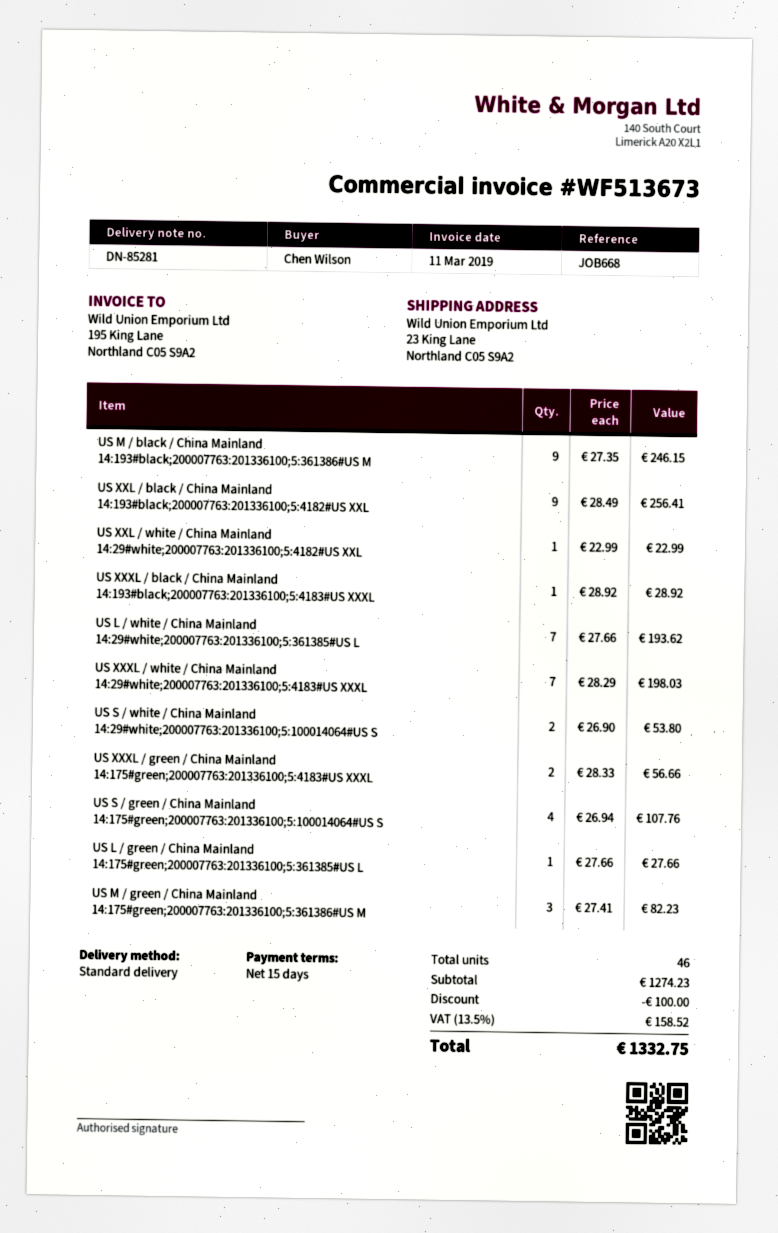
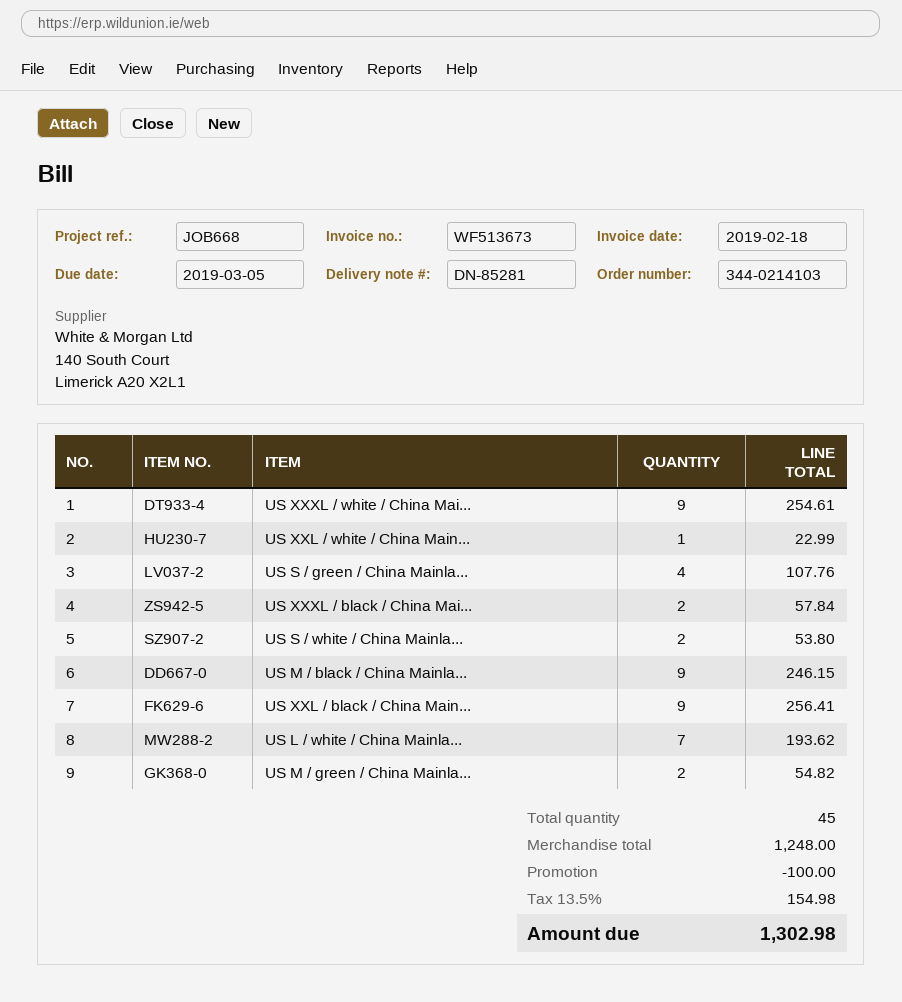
invoice date: 2019-03-11 -> 2019-02-18
US XXXL / black / China Mainland 14:193#black;200007763:201336100;5:4183#US XXXL: 1 for 28.92 -> 2 for 57.84
US XXXL / white / China Mainland 14:29#white;200007763:201336100;5:4183#US XXXL: 7 for 198.03 -> 9 for 254.61
US XXXL / green / China Mainland 14:175#green;200007763:201336100;5:4183#US XXXL: 2 for 56.66 -> none
US L / green / China Mainland 14:175#green;200007763:201336100;5:361385#US L: 1 for 27.66 -> none
US M / green / China Mainland 14:175#green;200007763:201336100;5:361386#US M: 3 for 82.23 -> 2 for 54.82
total quantity: 46 -> 45
subtotal: 1274.23 -> 1248.00
tax: 13.5% = 158.52 -> 13.5% = 154.98
total: 1332.75 -> 1302.98

